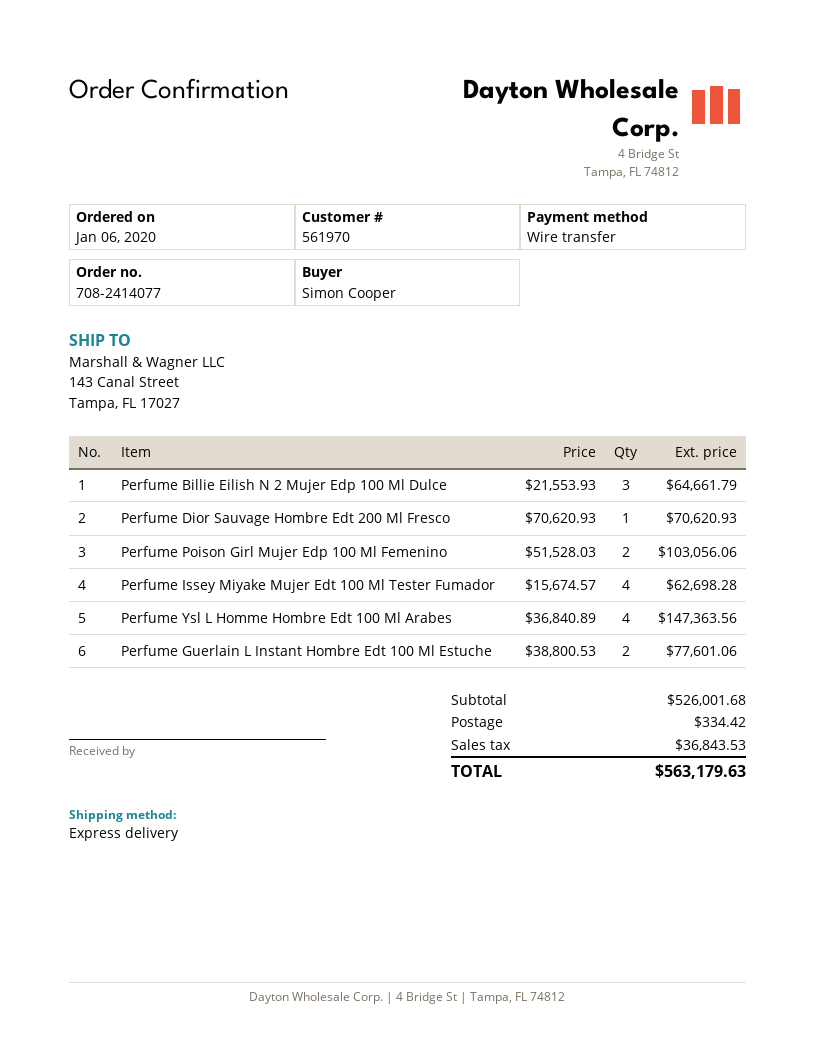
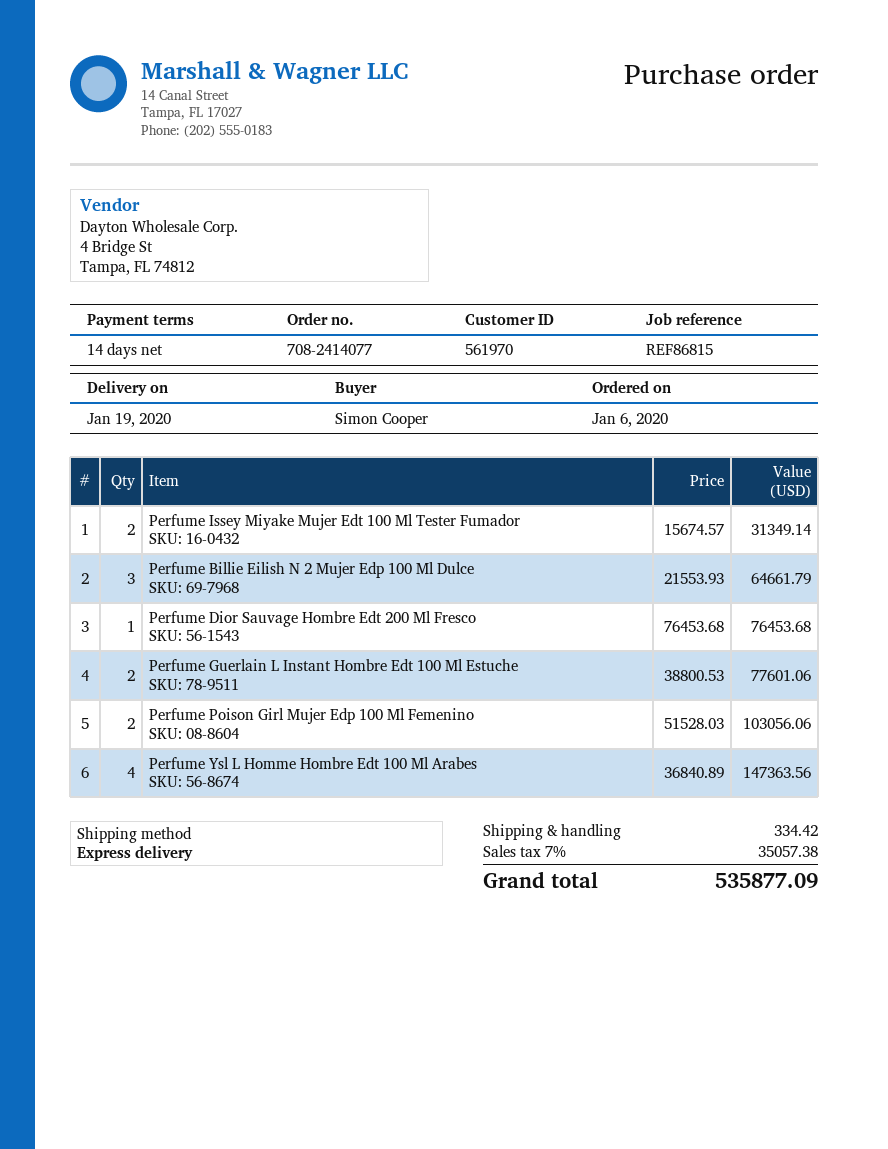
Perfume Dior Sauvage Hombre Edt 200 Ml Fresco: 1 x 70620.93 = 70620.93 -> 1 x 76453.68 = 76453.68
Perfume Issey Miyake Mujer Edt 100 Ml Tester Fumador: 4 x 15674.57 = 62698.28 -> 2 x 15674.57 = 31349.14
tax: 36843.53 -> 35057.38
total: 563179.63 -> 535877.09

